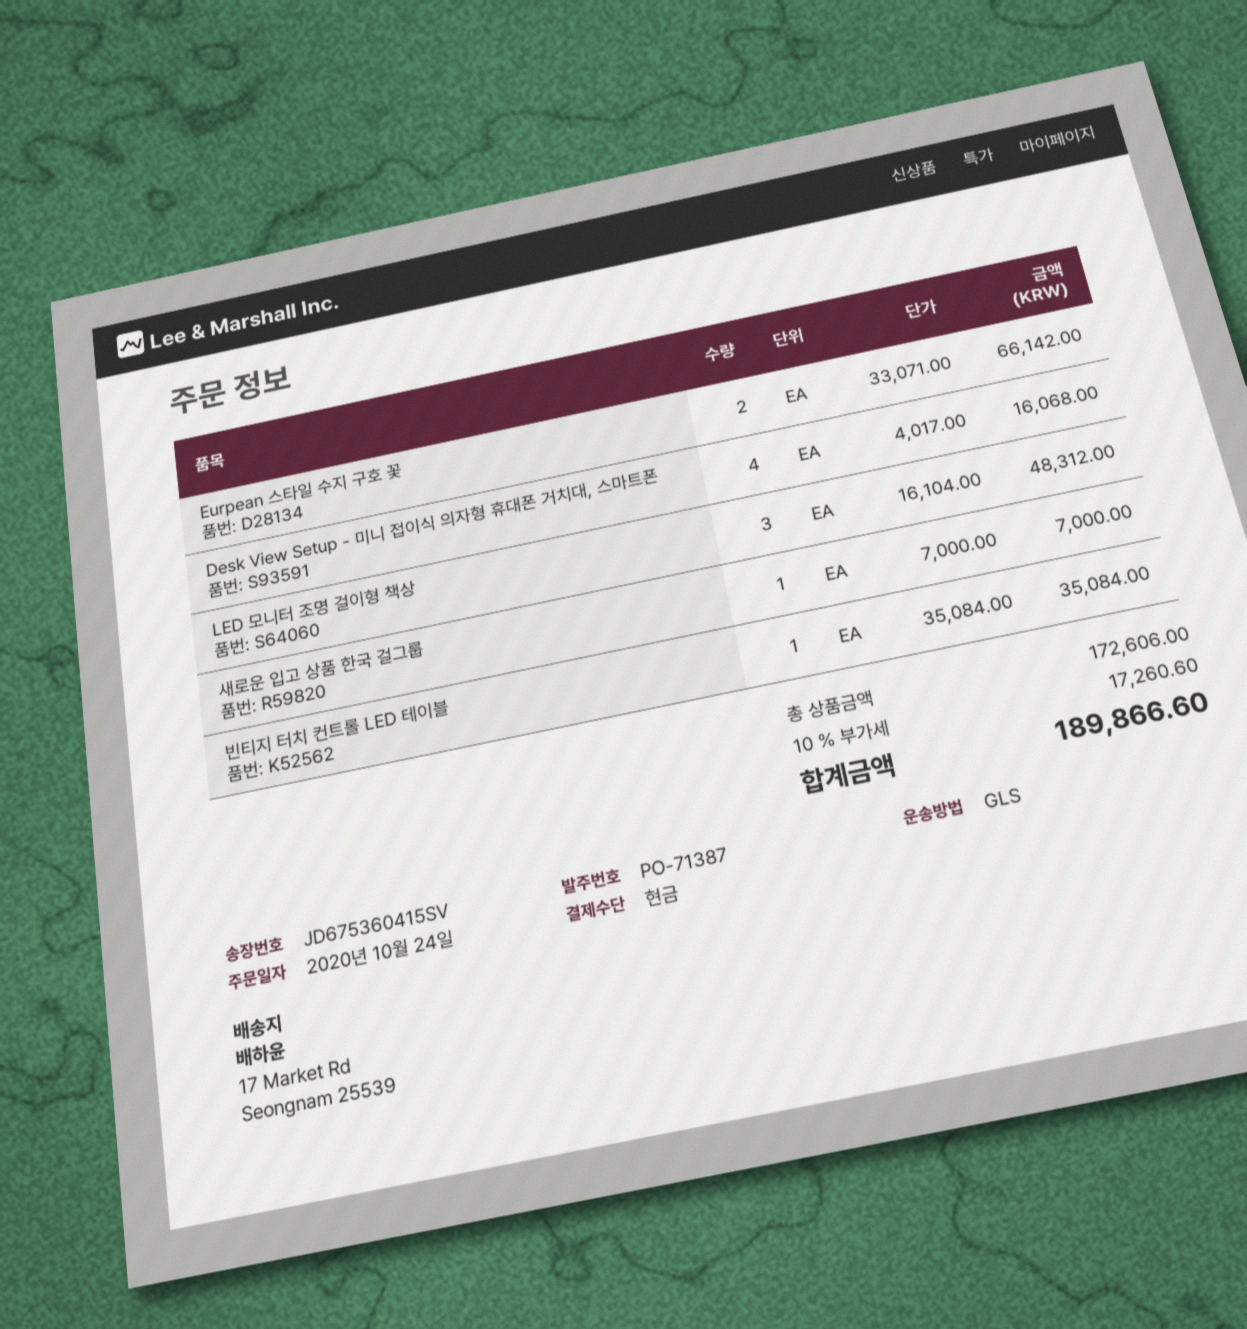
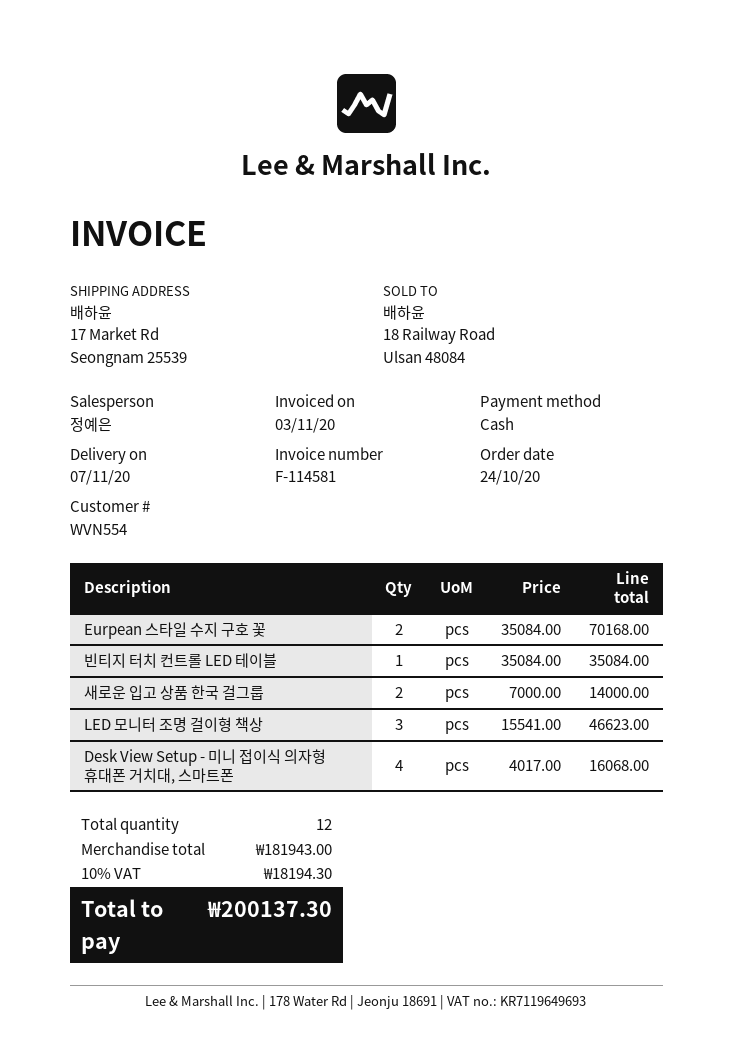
Eurpean 스타일 수지 구호 꽃: 2 x 33071.00 = 66142.00 -> 2 x 35084.00 = 70168.00
LED 모니터 조명 걸이형 책상: 3 x 16104.00 = 48312.00 -> 3 x 15541.00 = 46623.00
새로운 입고 상품 한국 걸그룹: 1 x 7000.00 = 7000.00 -> 2 x 7000.00 = 14000.00
subtotal: 172606.00 -> 181943.00
tax: 10% = 17260.60 -> 10% = 18194.30
total: 189866.60 -> 200137.30

